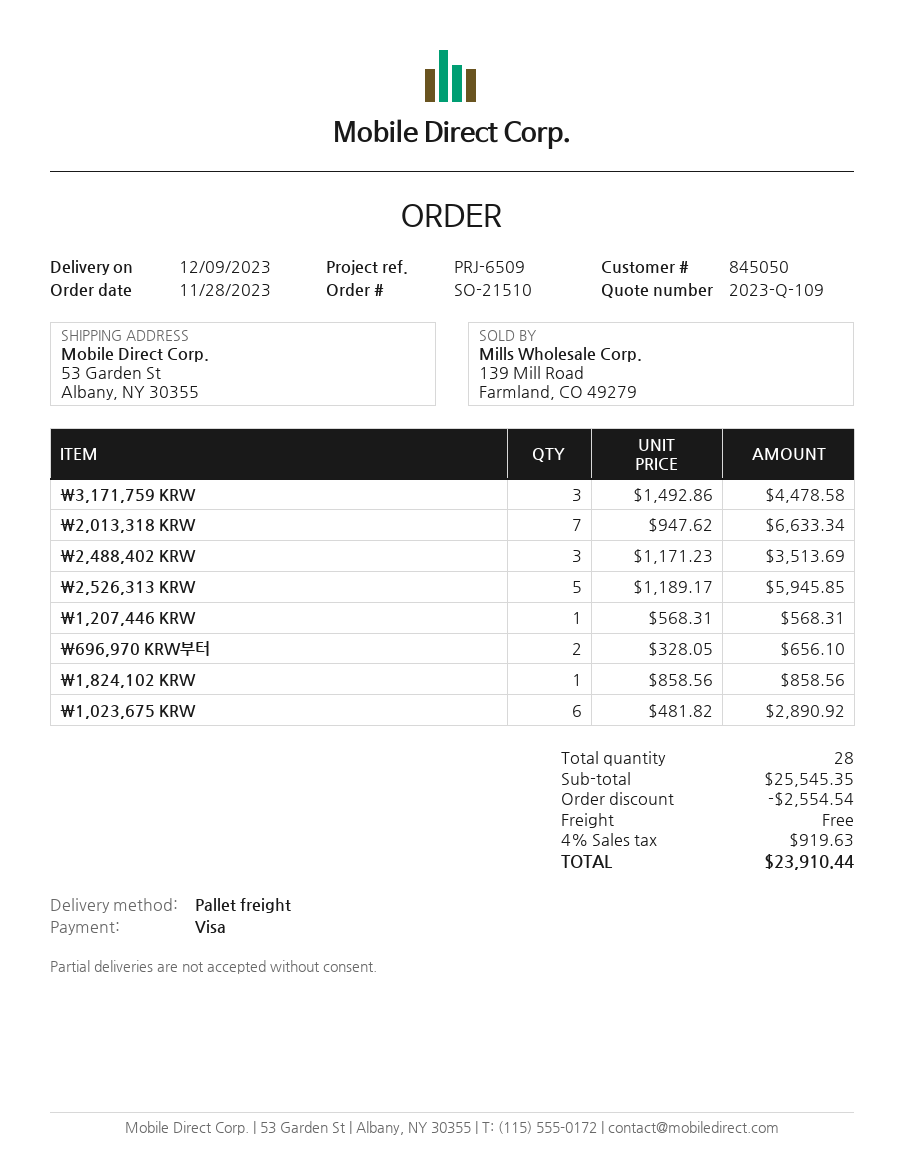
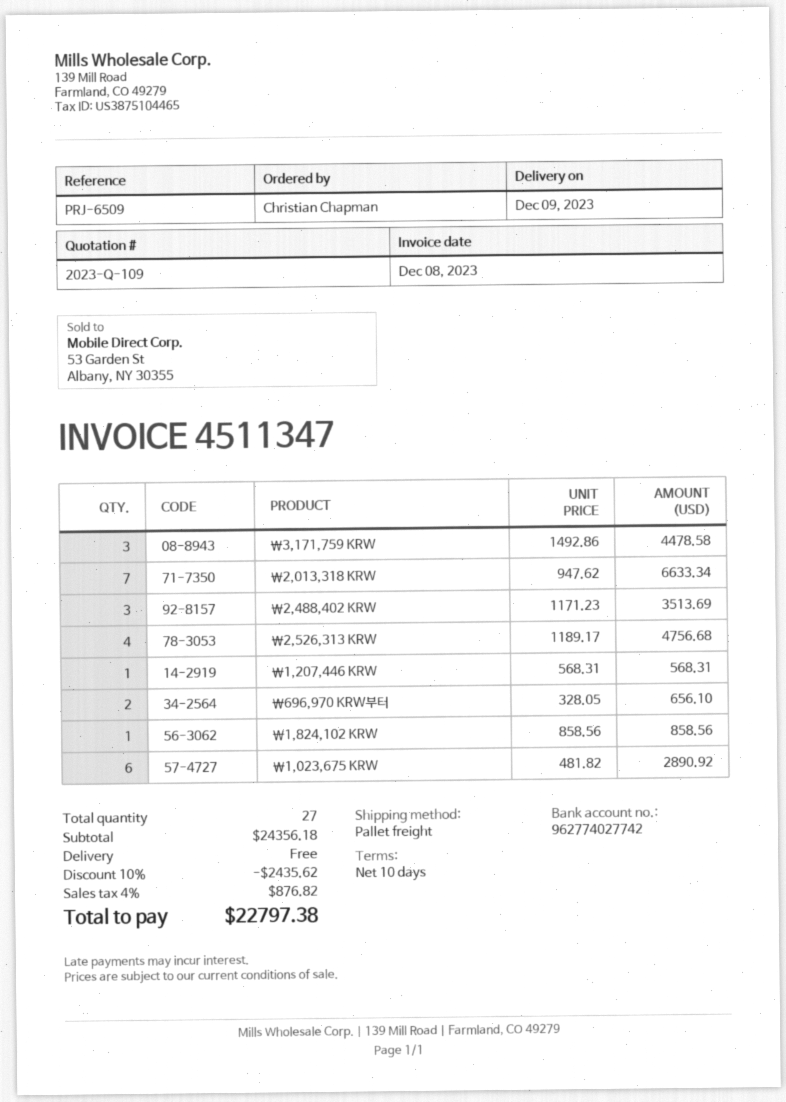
₩2,526,313 KRW: 5 x 1189.17 = 5945.85 -> 4 x 1189.17 = 4756.68
total quantity: 28 -> 27
subtotal: 25545.35 -> 24356.18
discount: 2554.54 -> 2435.62
tax: 4% = 919.63 -> 4% = 876.82
total: 23910.44 -> 22797.38

